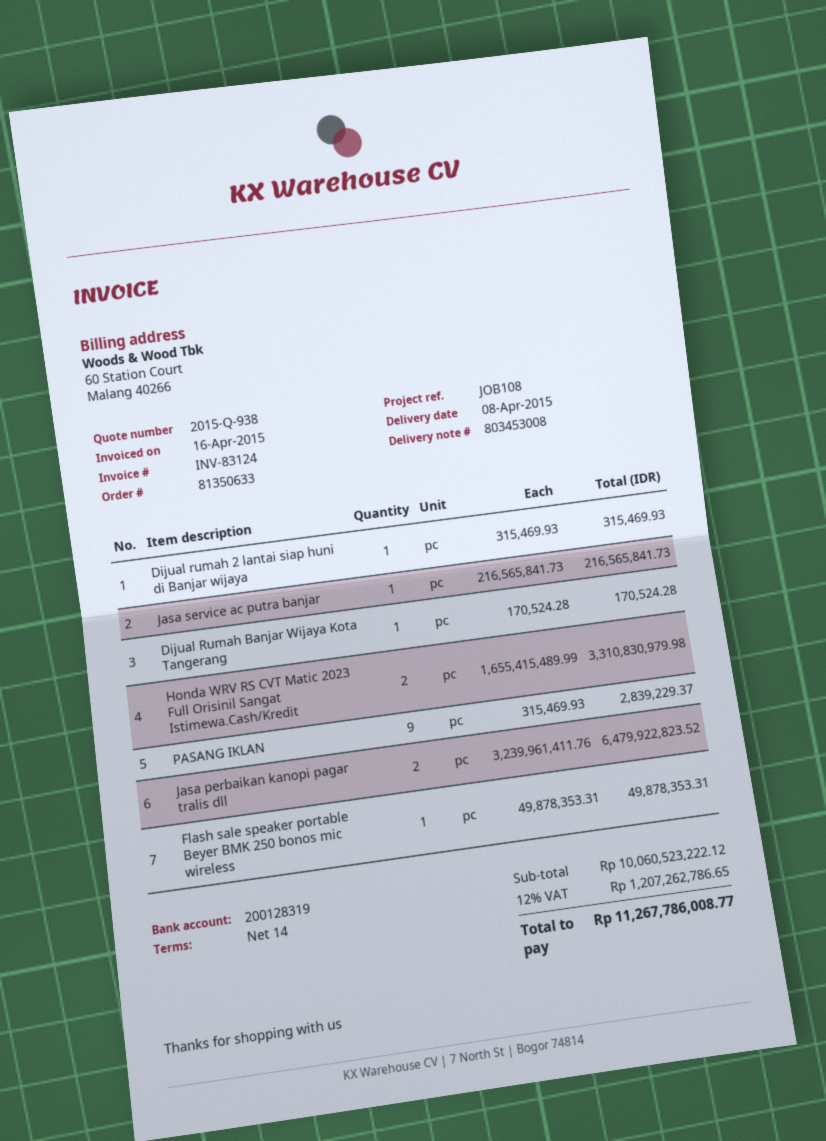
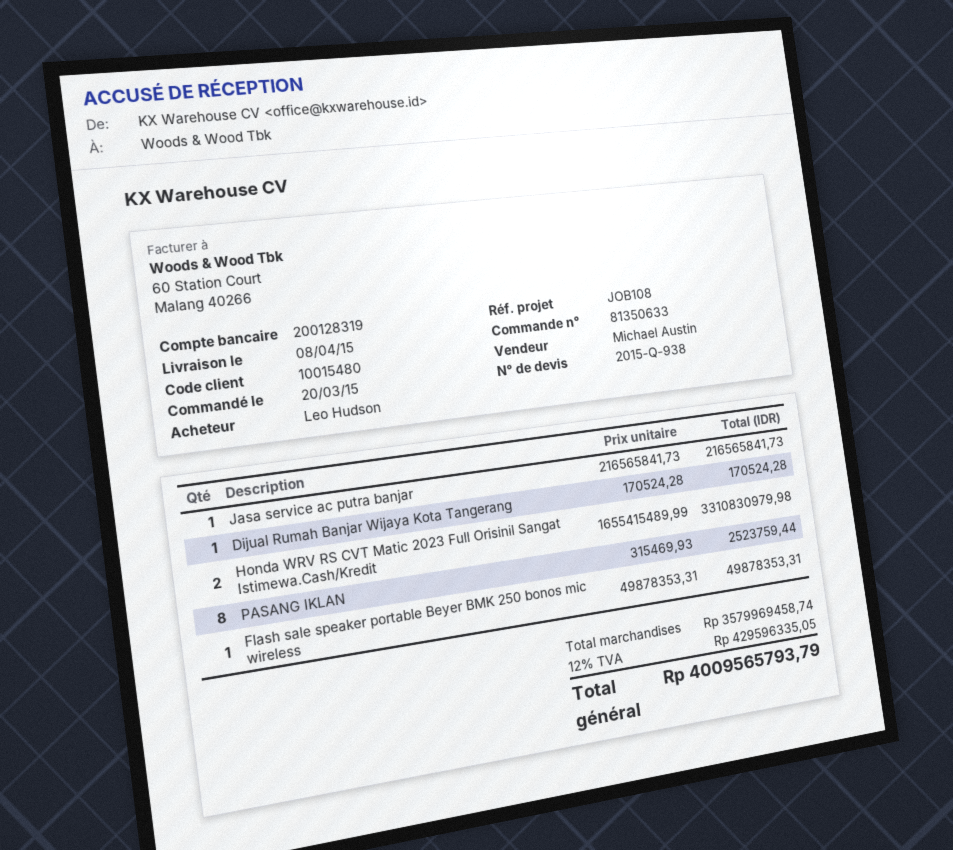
Dijual rumah 2 lantai siap huni di Banjar wijaya: 1 x 315469.93 = 315469.93 -> none
PASANG IKLAN: 9 x 315469.93 = 2839229.37 -> 8 x 315469.93 = 2523759.44
Jasa perbaikan kanopi pagar tralis dll: 2 x 3239961411.76 = 6479922823.52 -> none
subtotal: 10060523222.12 -> 3579969458.74
tax: 12% = 1207262786.65 -> 12% = 429596335.05
total: 11267786008.77 -> 4009565793.79

